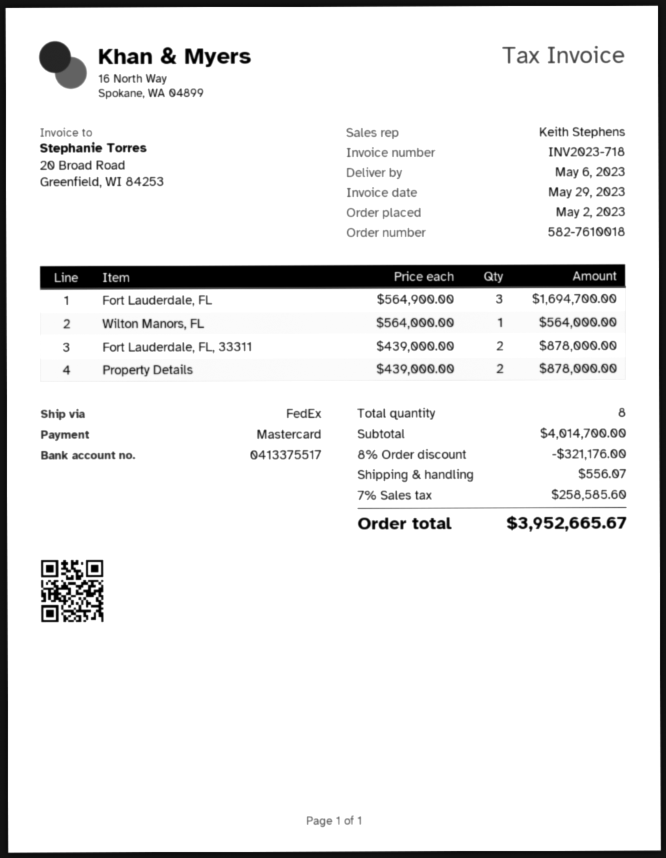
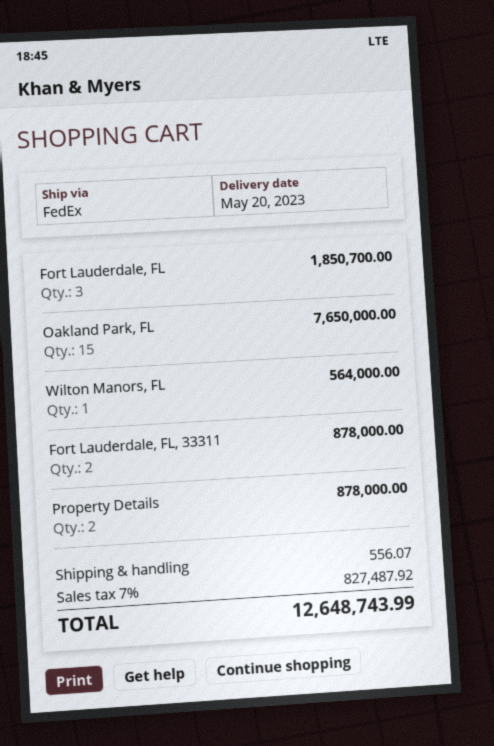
delivery date: 2023-05-06 -> 2023-05-20
Fort Lauderdale, FL: 3 for 1694700.00 -> 3 for 1850700.00
Oakland Park, FL: none -> 15 for 7650000.00
discount: 8% = 321176.00 -> none
tax: 7% = 258585.60 -> 7% = 827487.92
total: 3952665.67 -> 12648743.99

